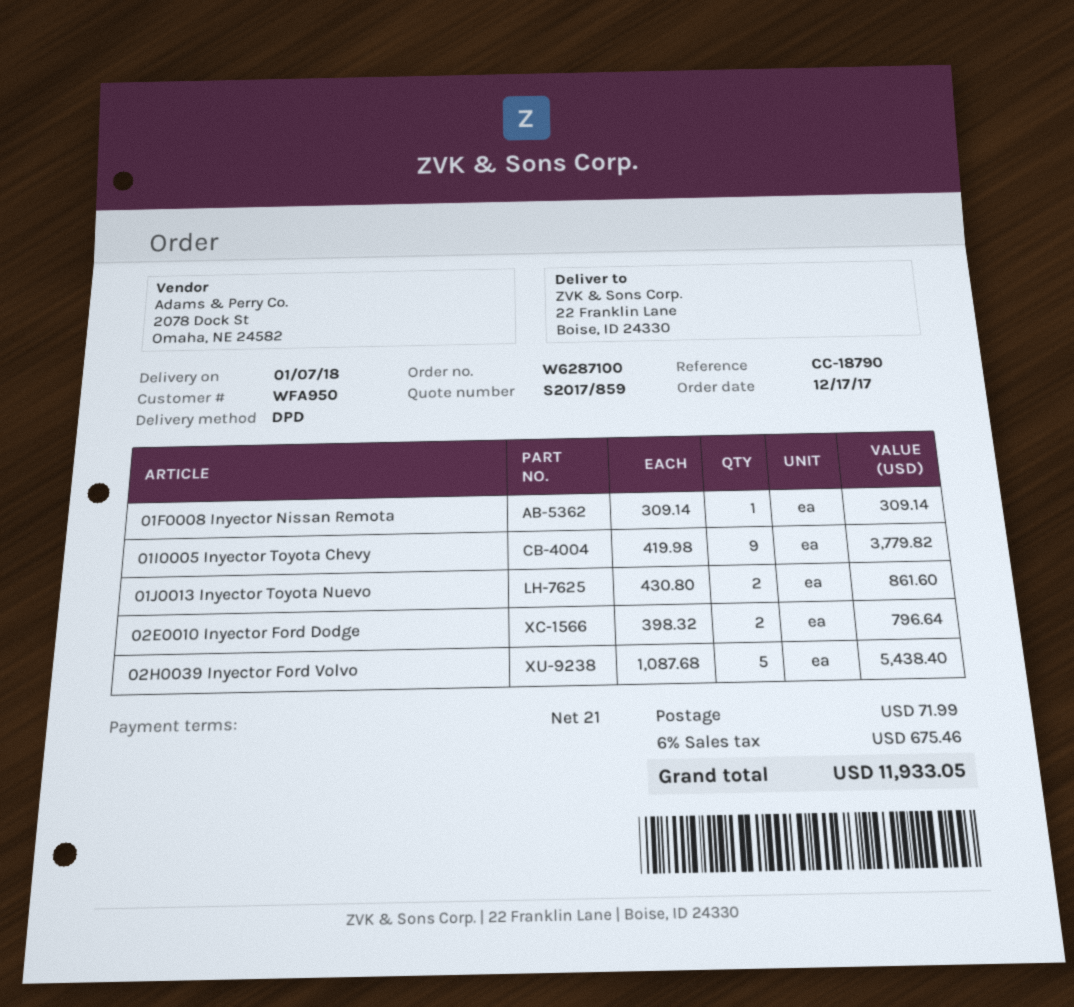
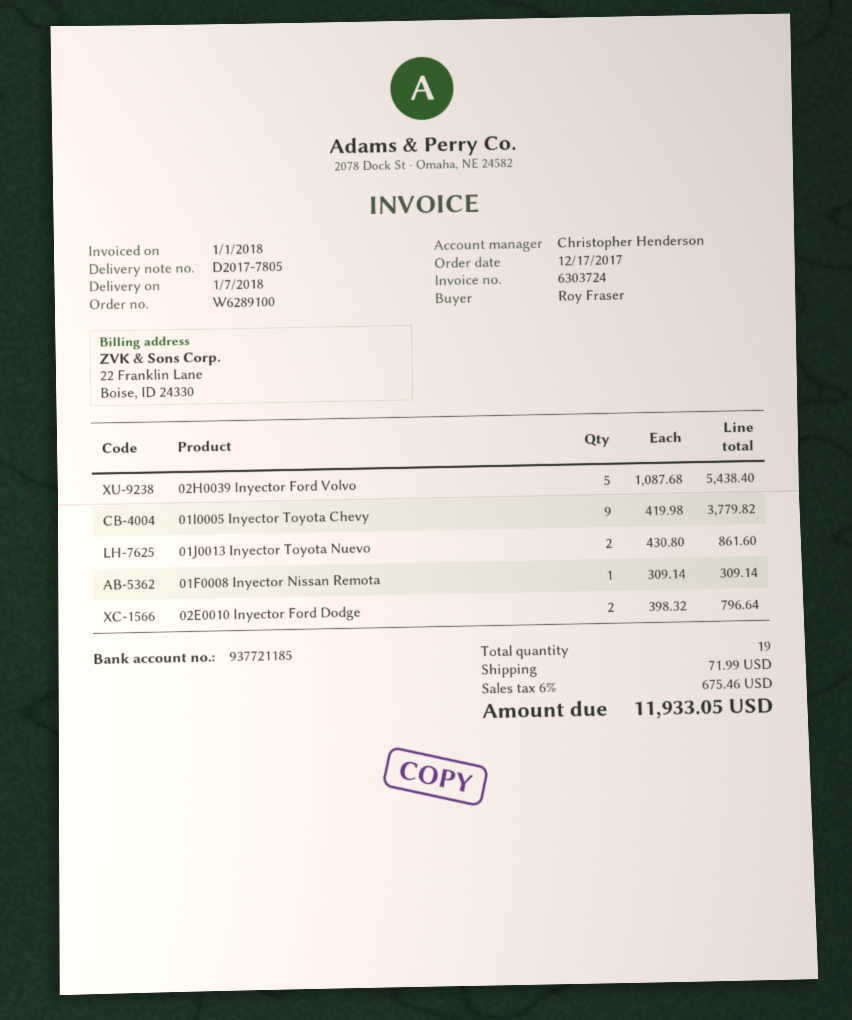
order number: W6287100 -> W6289100

